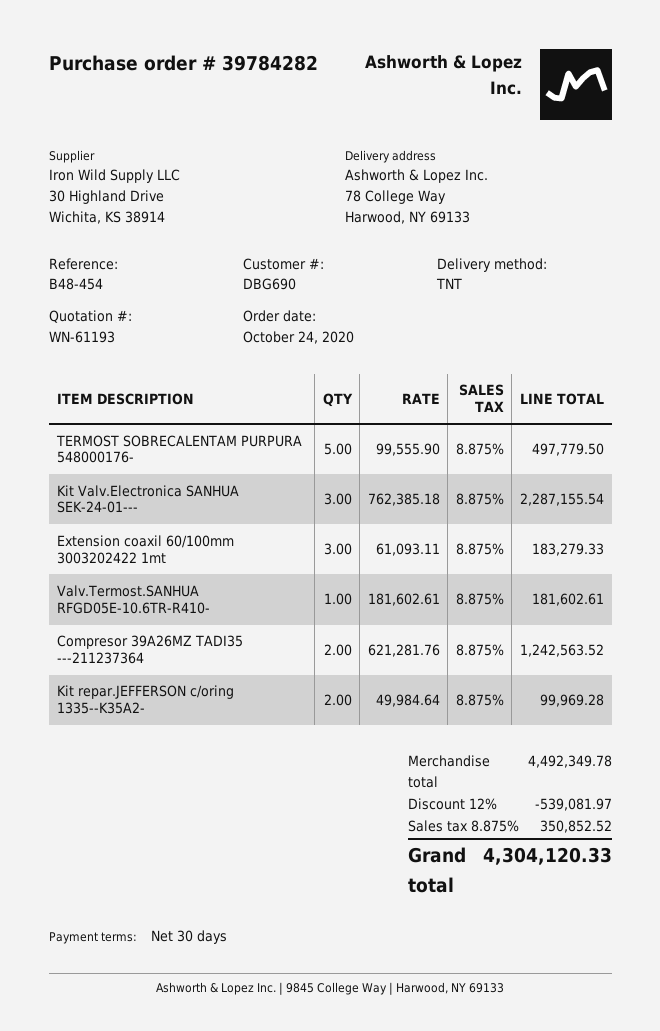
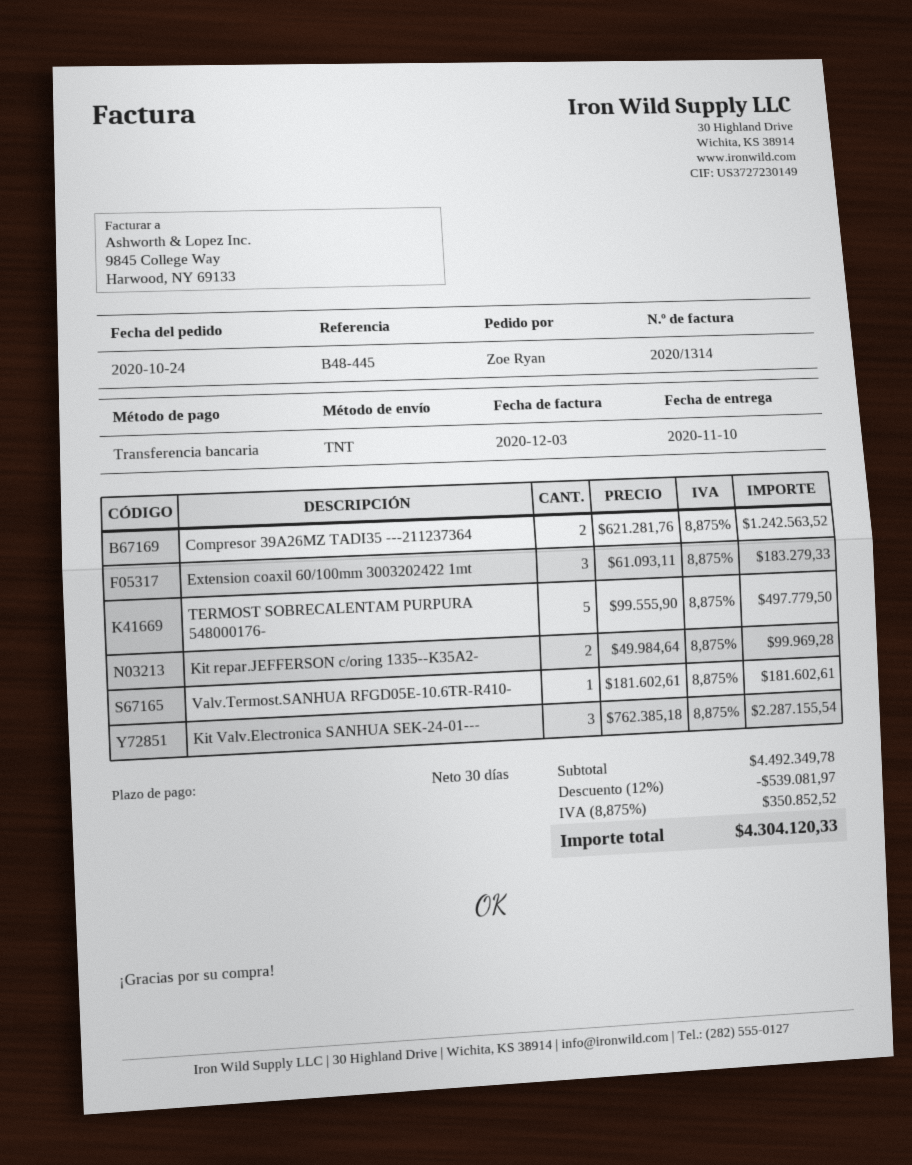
reference: B48-454 -> B48-445

